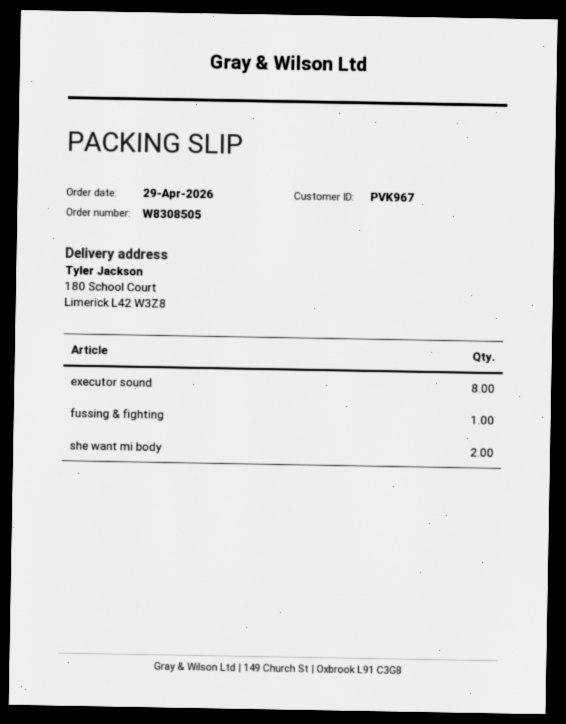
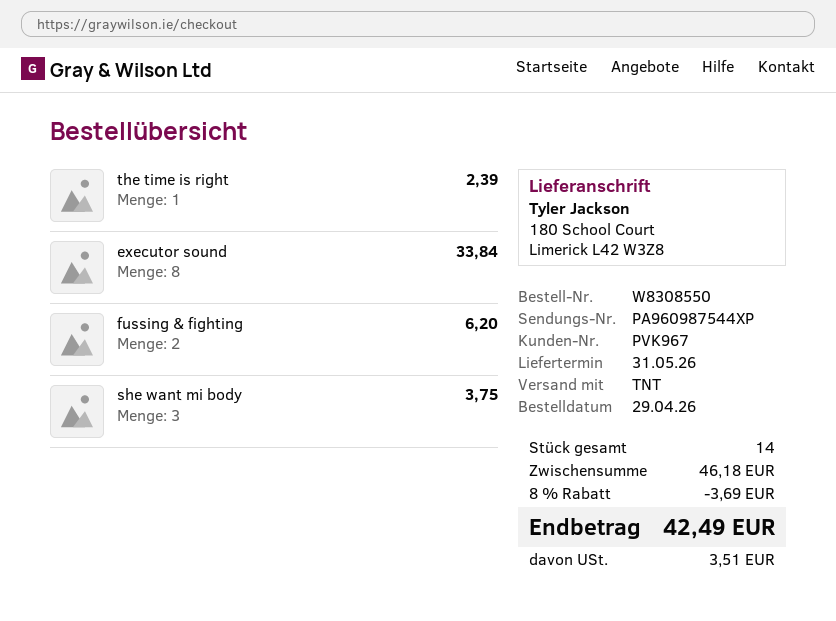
order number: W8308505 -> W8308550
fussing & fighting: 1 -> 2
she want mi body: 2 -> 3
the time is right: none -> 1

